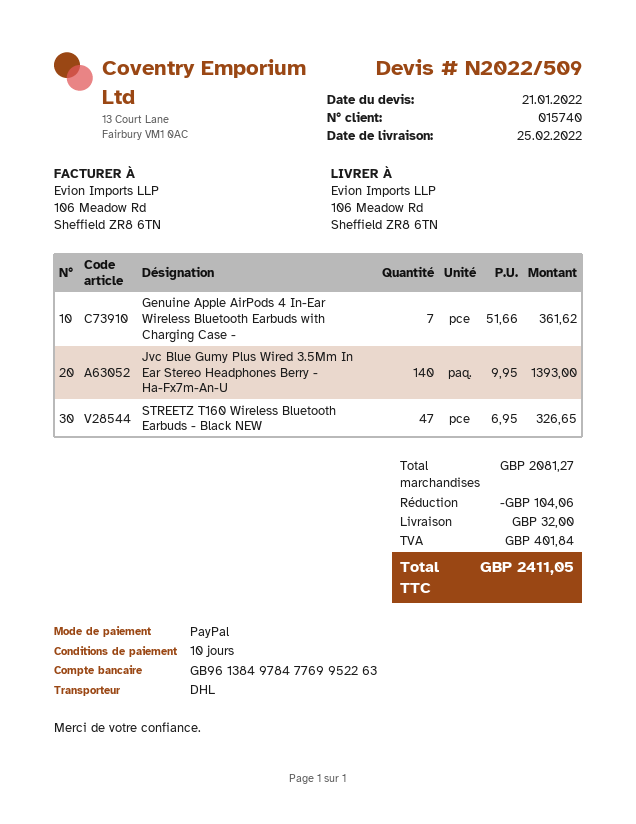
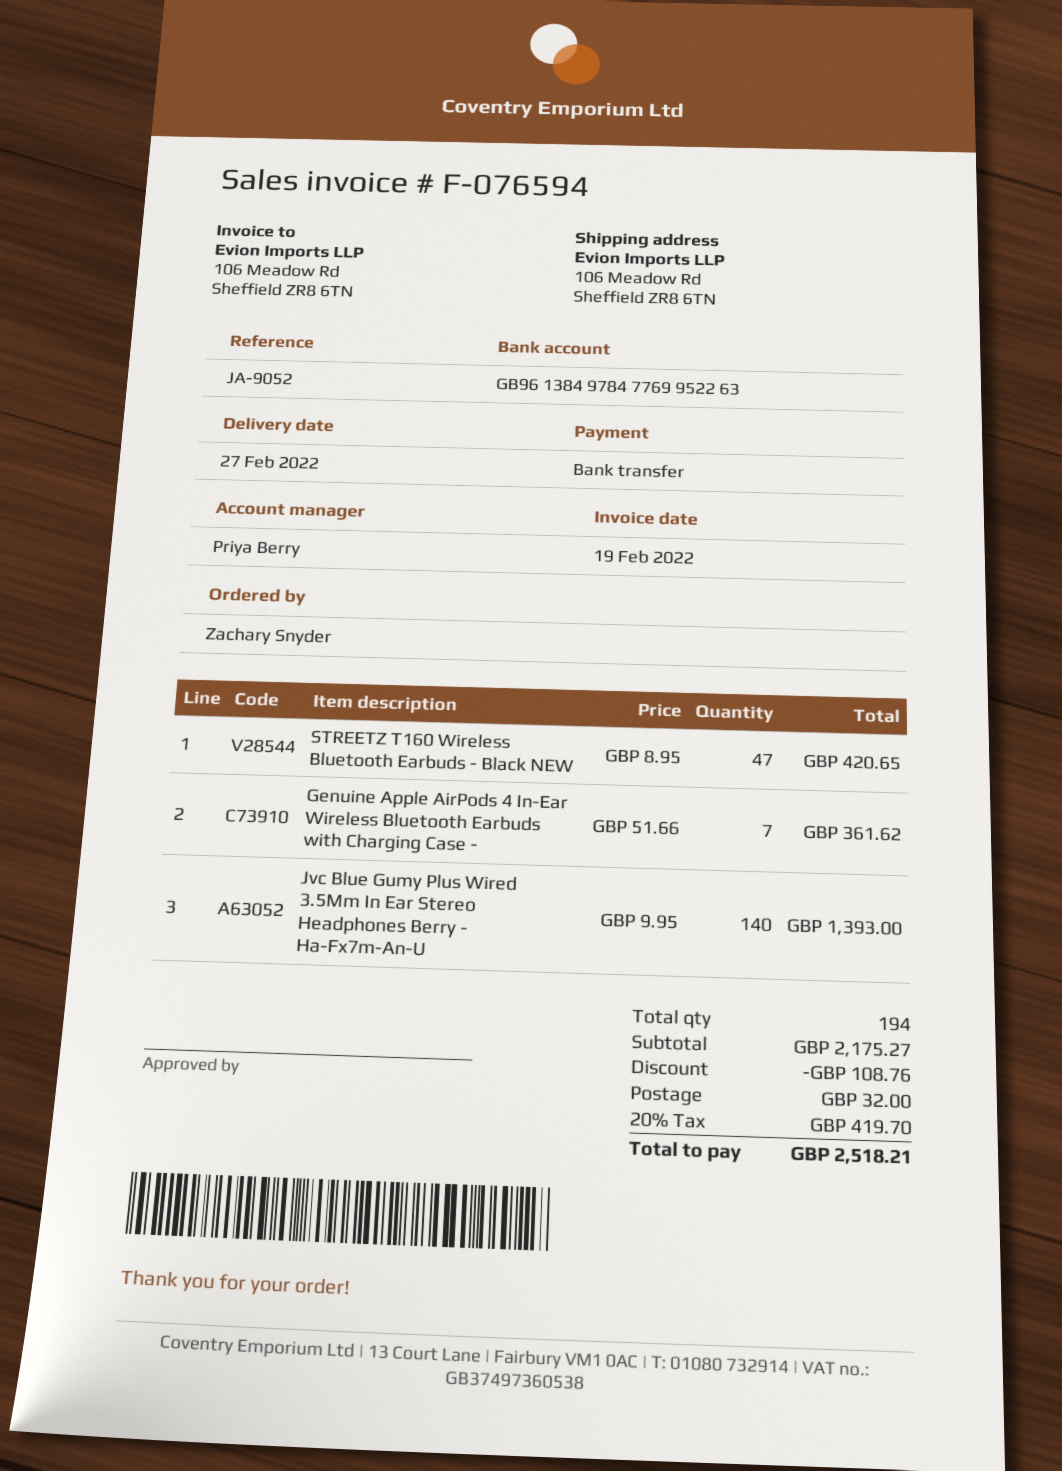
delivery date: 2022-02-25 -> 2022-02-27
payment method: PayPal -> bank transfer
STREETZ T160 Wireless Bluetooth Earbuds - Black NEW: 47 x 6.95 = 326.65 -> 47 x 8.95 = 420.65
subtotal: 2081.27 -> 2175.27
discount: 104.06 -> 108.76
tax: 401.84 -> 419.70
total: 2411.05 -> 2518.21

